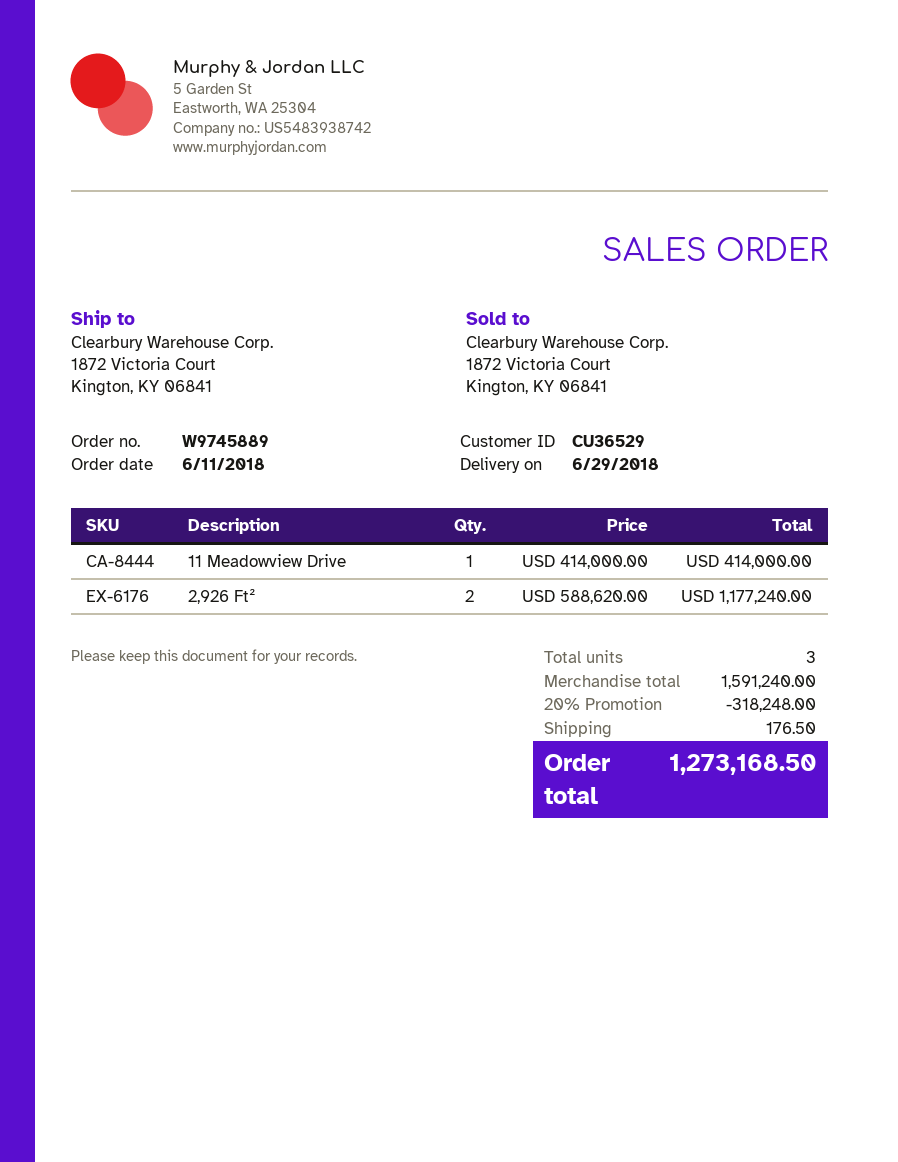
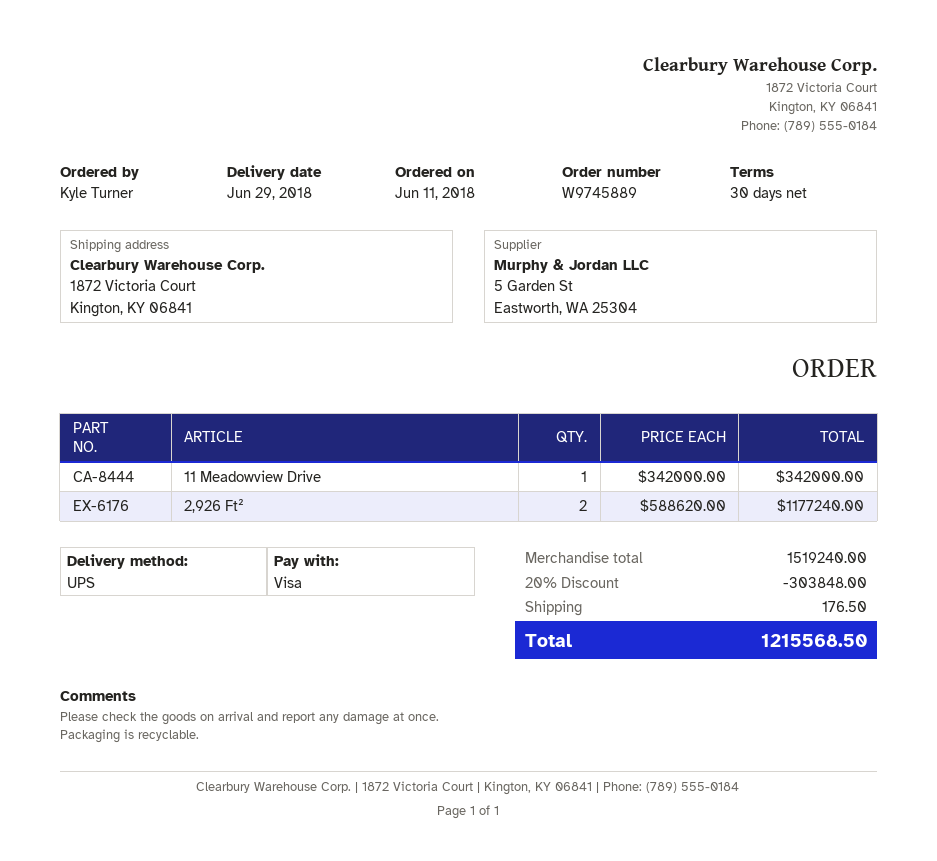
11 Meadowview Drive: 1 x 414000.00 = 414000.00 -> 1 x 342000.00 = 342000.00
subtotal: 1591240.00 -> 1519240.00
discount: 20% = 318248.00 -> 20% = 303848.00
total: 1273168.50 -> 1215568.50

